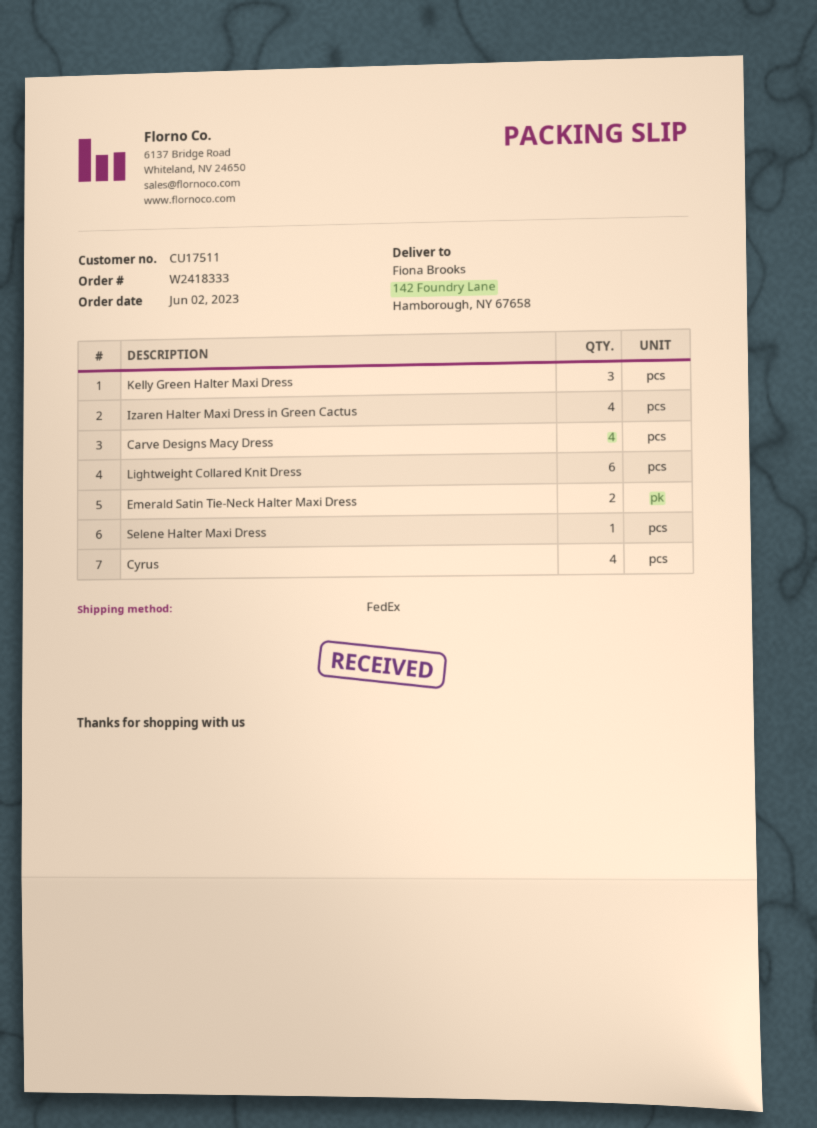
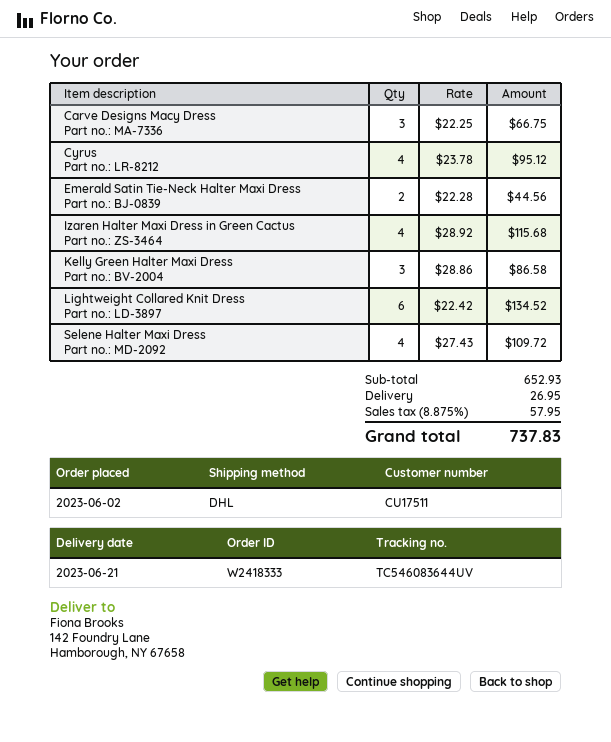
shipping method: FedEx -> DHL
Carve Designs Macy Dress: 4 -> 3
Selene Halter Maxi Dress: 1 -> 4

